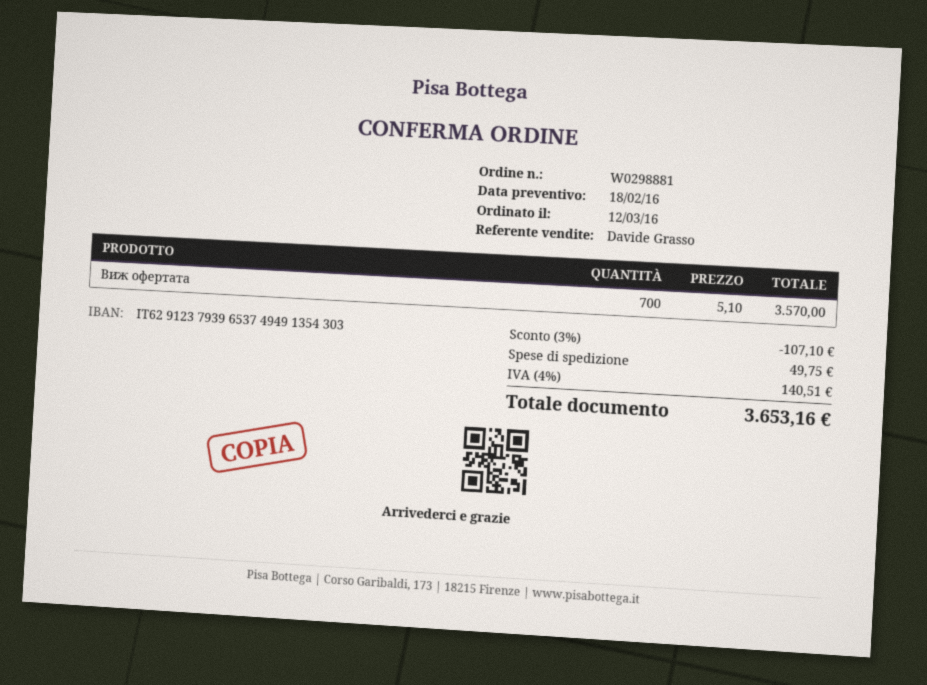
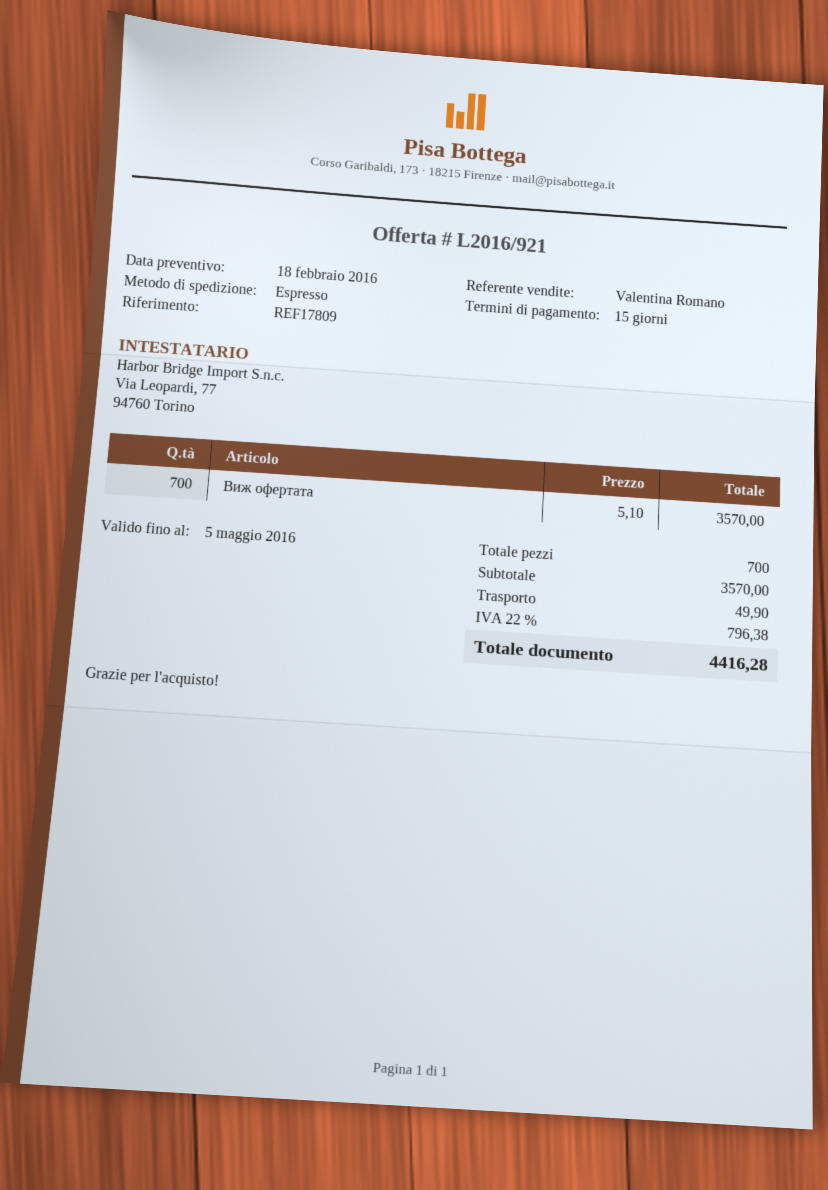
sales rep: Davide Grasso -> Valentina Romano
discount: 3% = 107.10 -> none
shipping: 49.75 -> 49.90
tax: 4% = 140.51 -> 22% = 796.38
total: 3653.16 -> 4416.28

